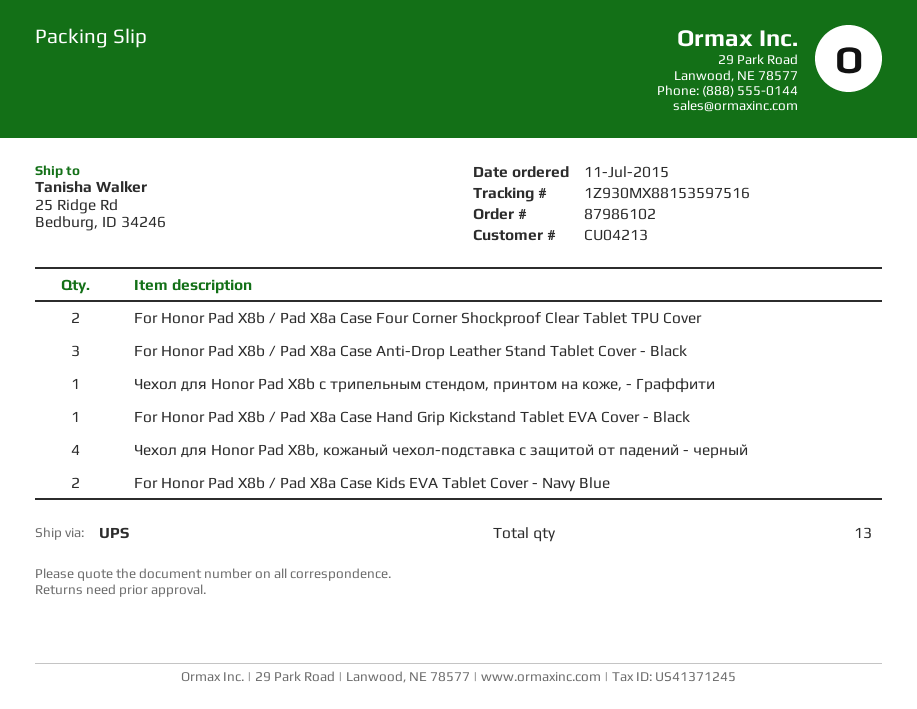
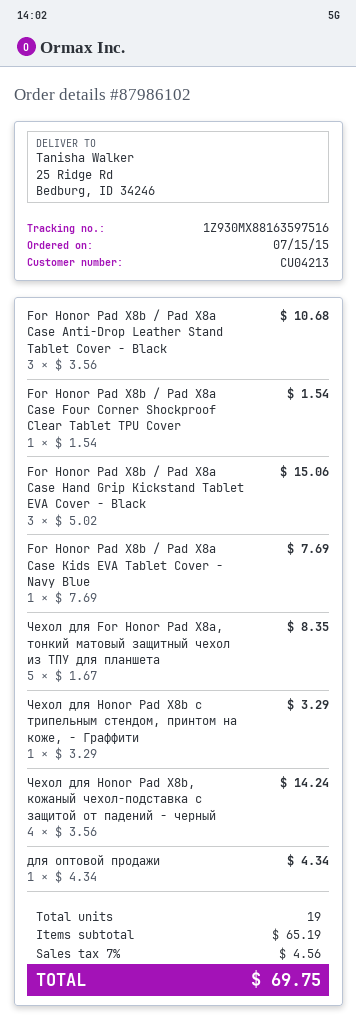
order date: 2015-07-11 -> 2015-07-15
tracking number: 1Z930MX88153597516 -> 1Z930MX88163597516
For Honor Pad X8b / Pad X8a Case Four Corner Shockproof Clear Tablet TPU Cover: 2 -> 1
For Honor Pad X8b / Pad X8a Case Hand Grip Kickstand Tablet EVA Cover - Black: 1 -> 3
For Honor Pad X8b / Pad X8a Case Kids EVA Tablet Cover - Navy Blue: 2 -> 1
Чехол для For Honor Pad X8a, тонкий матовый защитный чехол из ТПУ для планшета: none -> 5
для оптовой продажи: none -> 1
total quantity: 13 -> 19

